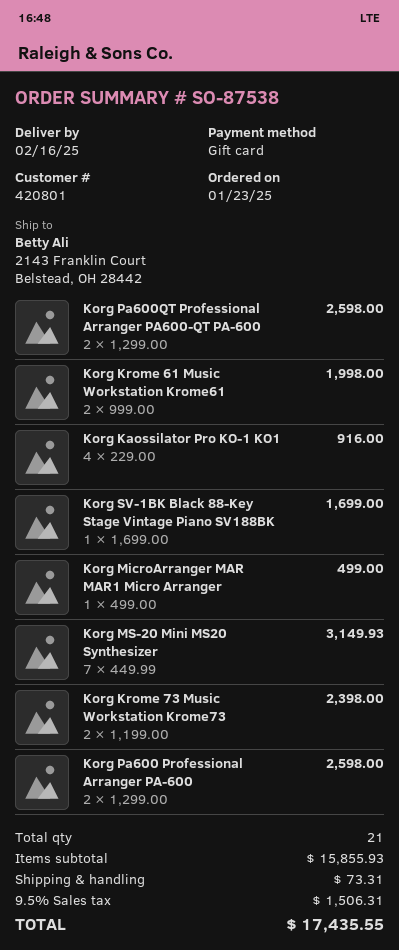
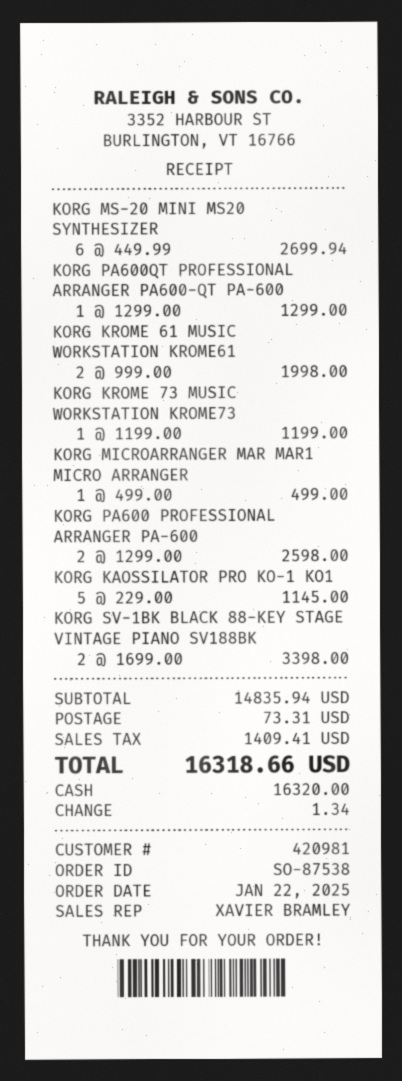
order date: 2025-01-23 -> 2025-01-22
customer number: 420801 -> 420981
payment method: gift card -> cash
Korg Pa600QT Professional Arranger PA600-QT PA-600: 2 x 1299.00 = 2598.00 -> 1 x 1299.00 = 1299.00
Korg Kaossilator Pro KO-1 KO1: 4 x 229.00 = 916.00 -> 5 x 229.00 = 1145.00
Korg SV-1BK Black 88-Key Stage Vintage Piano SV188BK: 1 x 1699.00 = 1699.00 -> 2 x 1699.00 = 3398.00
Korg MS-20 Mini MS20 Synthesizer: 7 x 449.99 = 3149.93 -> 6 x 449.99 = 2699.94
Korg Krome 73 Music Workstation Krome73: 2 x 1199.00 = 2398.00 -> 1 x 1199.00 = 1199.00
subtotal: 15855.93 -> 14835.94
tax: 1506.31 -> 1409.41
total: 17435.55 -> 16318.66

